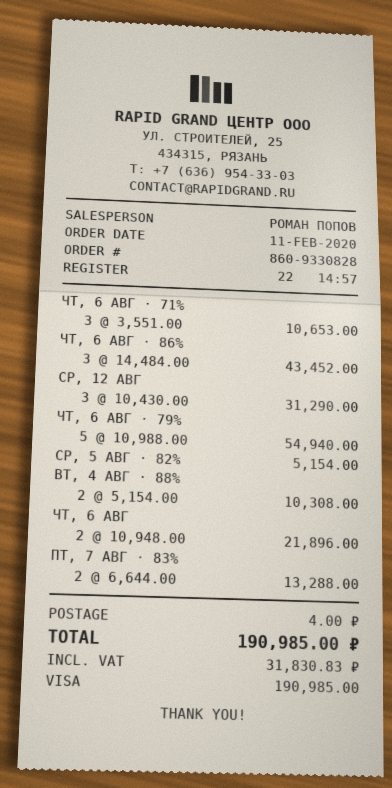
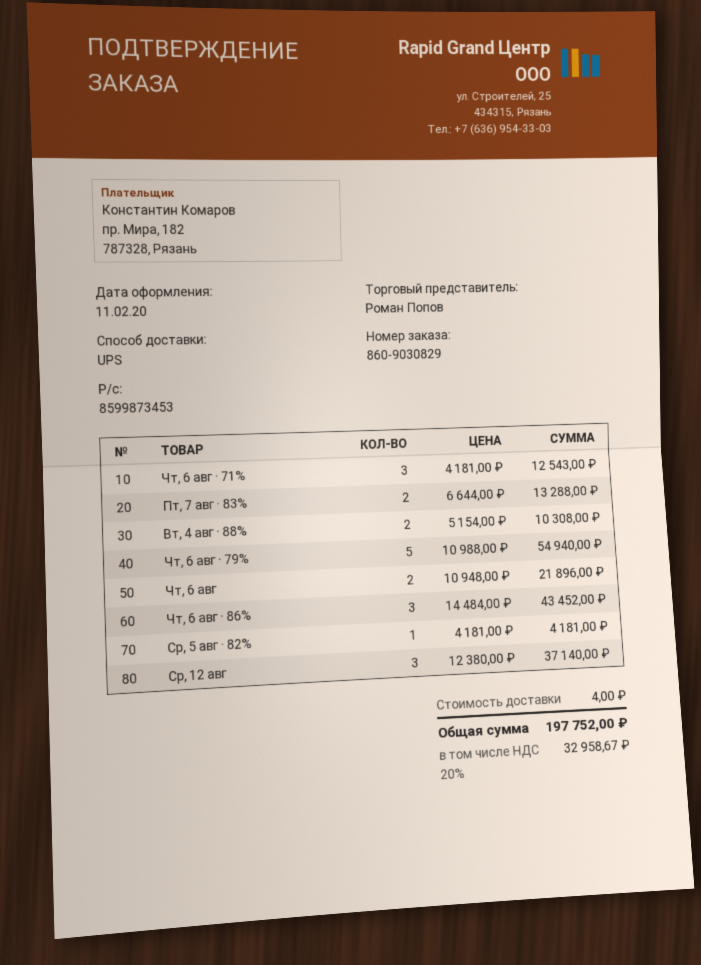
order number: 860-9330828 -> 860-9030829
ЧТ, 6 АВГ · 71%: 3 x 3551.00 = 10653.00 -> 3 x 4181.00 = 12543.00
СР, 12 АВГ: 3 x 10430.00 = 31290.00 -> 3 x 12380.00 = 37140.00
СР, 5 АВГ · 82%: 1 x 5154.00 = 5154.00 -> 1 x 4181.00 = 4181.00
tax: 31830.83 -> 32958.67
total: 190985.00 -> 197752.00

